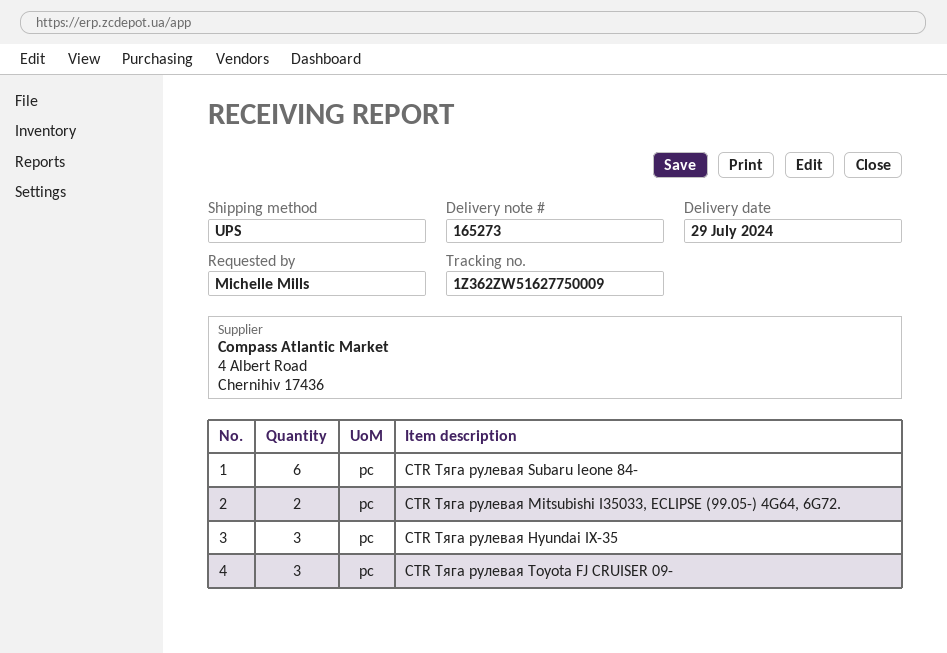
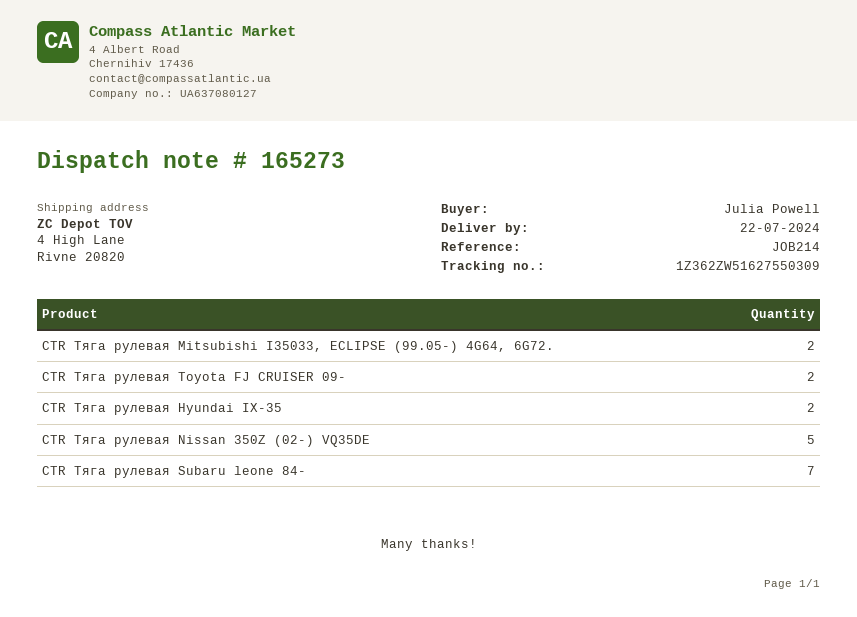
delivery date: 2024-07-29 -> 2024-07-22
ordered by: Michelle Mills -> Julia Powell
tracking number: 1Z362ZW51627750009 -> 1Z362ZW51627550309
CTR Тяга рулевая Subaru leone 84-: 6 -> 7
CTR Тяга рулевая Hyundai IX-35: 3 -> 2
CTR Тяга рулевая Toyota FJ CRUISER 09-: 3 -> 2
CTR Тяга рулевая Nissan 350Z (02-) VQ35DE: none -> 5

